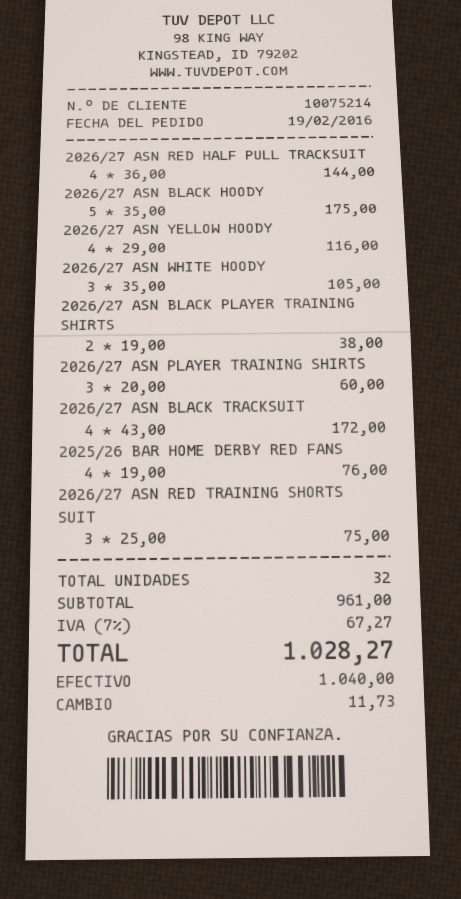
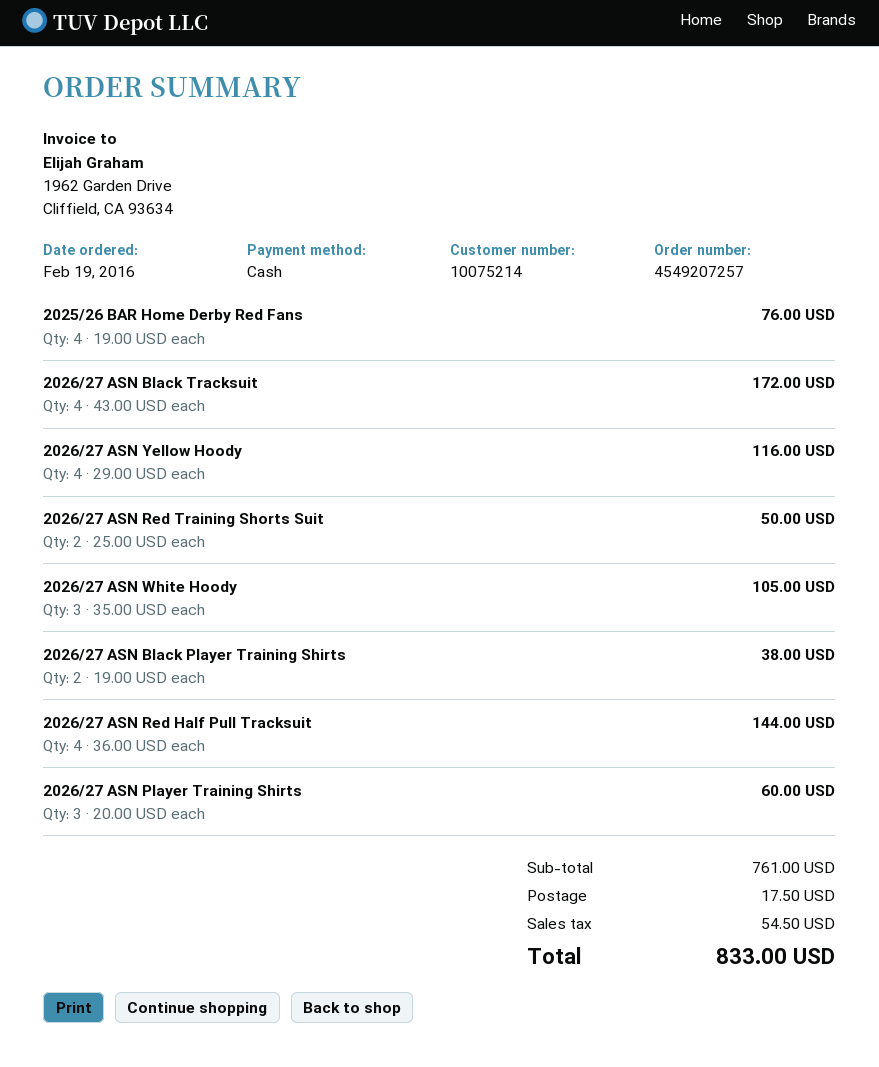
2026/27 ASN BLACK HOODY: 5 x 35.00 = 175.00 -> none
2026/27 ASN RED TRAINING SHORTS SUIT: 3 x 25.00 = 75.00 -> 2 x 25.00 = 50.00
subtotal: 961.00 -> 761.00
shipping: none -> 17.50
tax: 67.27 -> 54.50
total: 1028.27 -> 833.00

